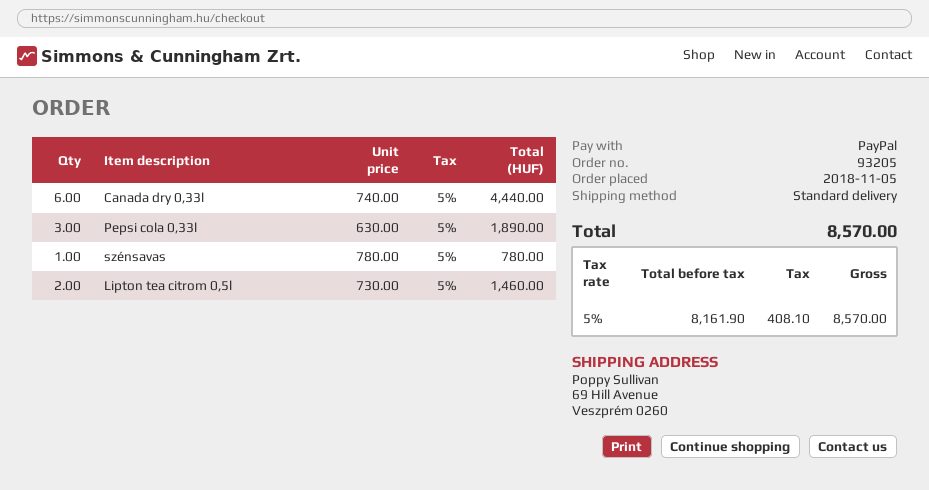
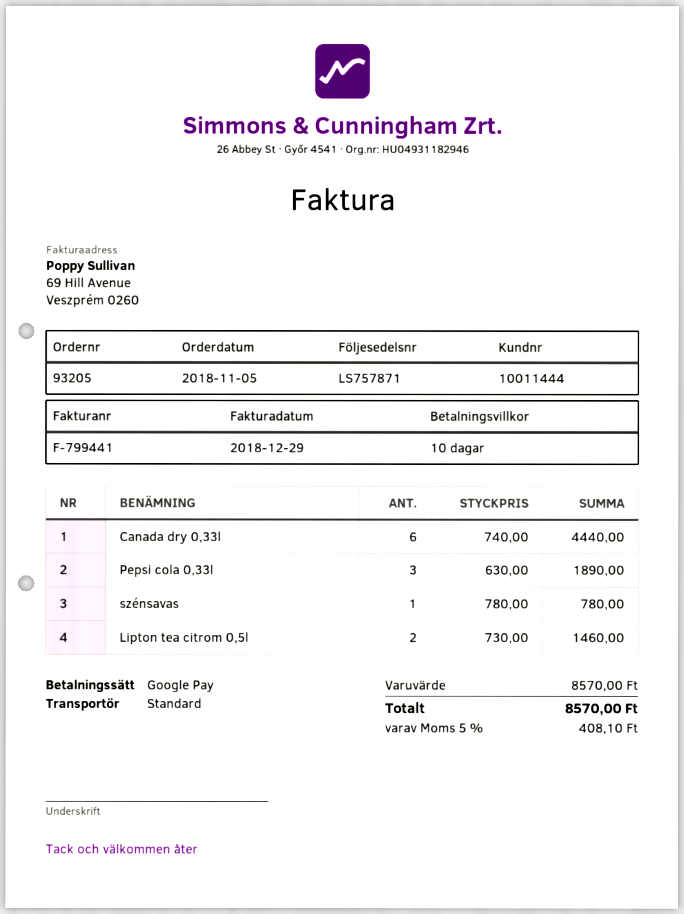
payment method: PayPal -> Google Pay

